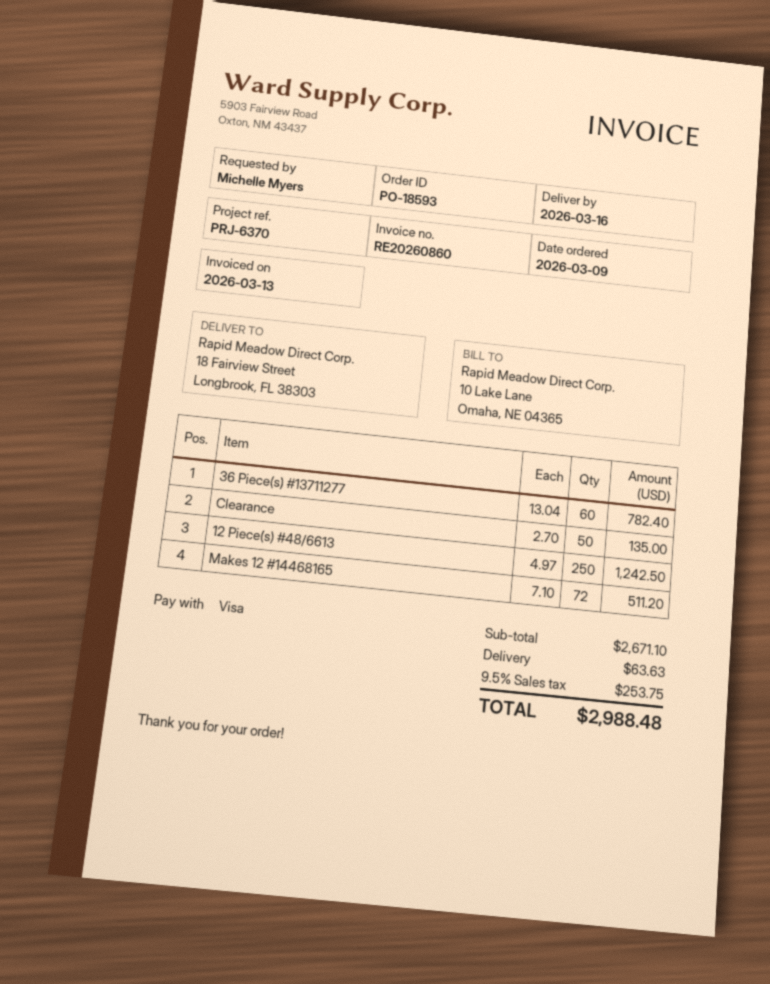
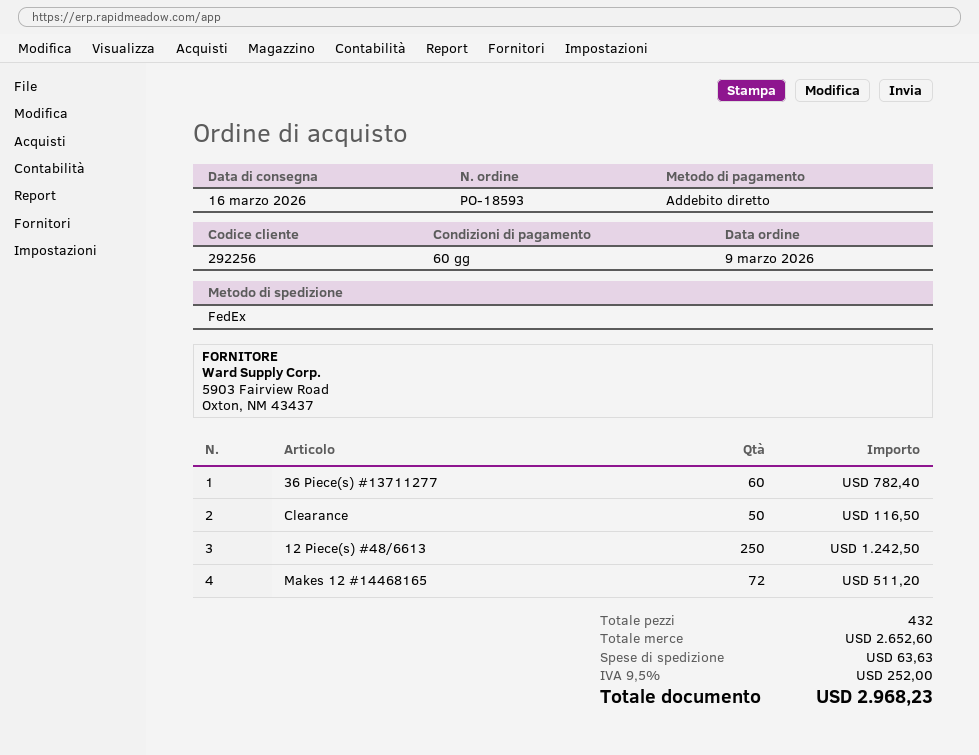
payment method: Visa -> direct debit
Clearance: 50 for 135.00 -> 50 for 116.50
subtotal: 2671.10 -> 2652.60
tax: 9.5% = 253.75 -> 9.5% = 252.00
total: 2988.48 -> 2968.23

